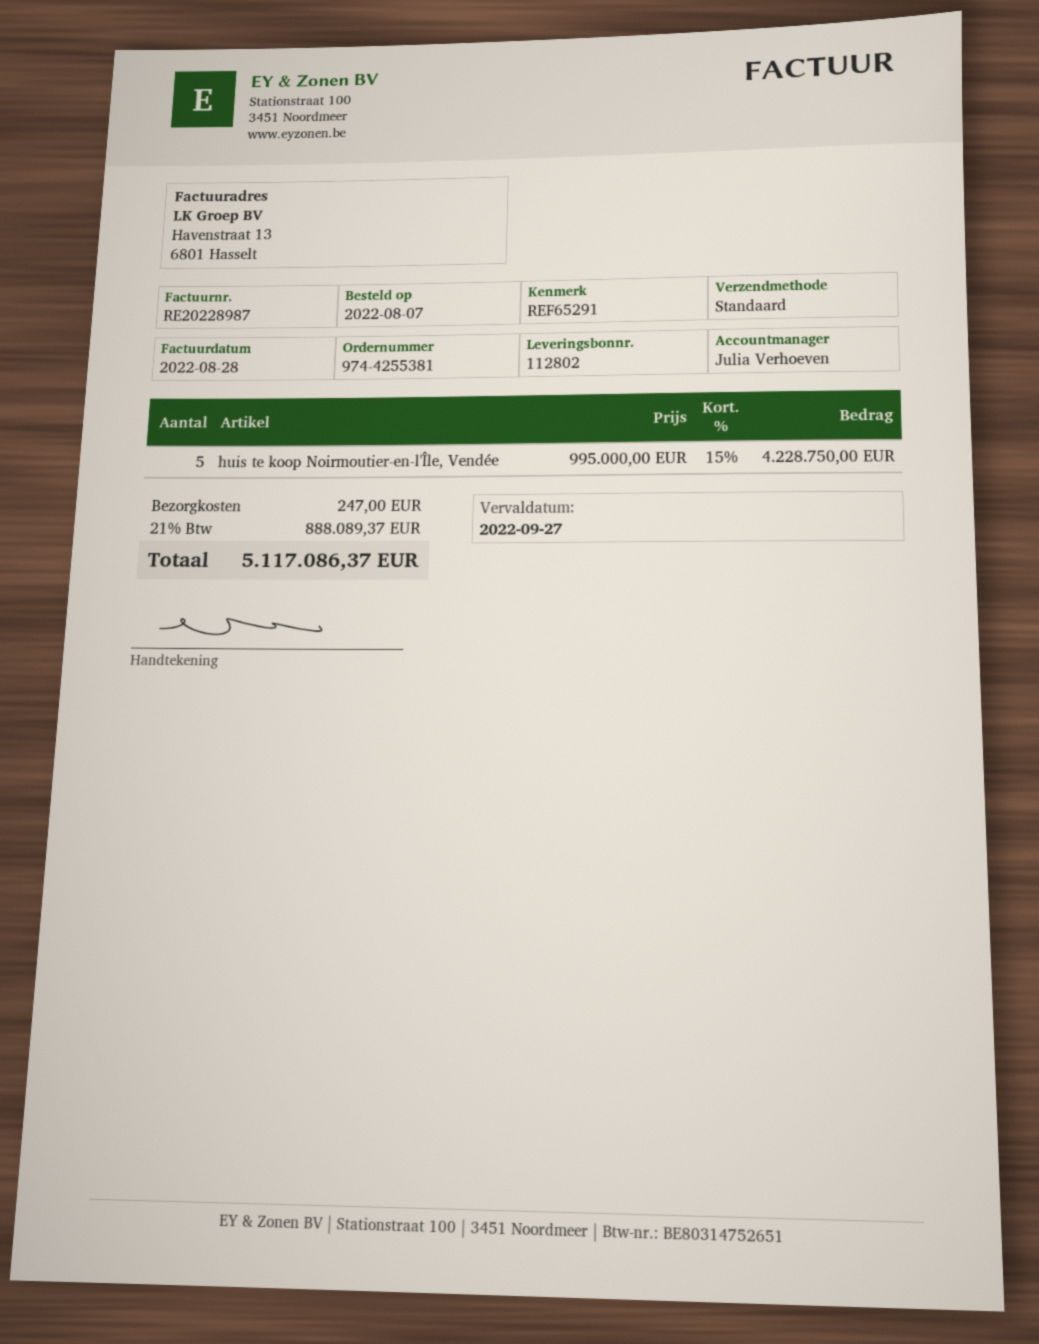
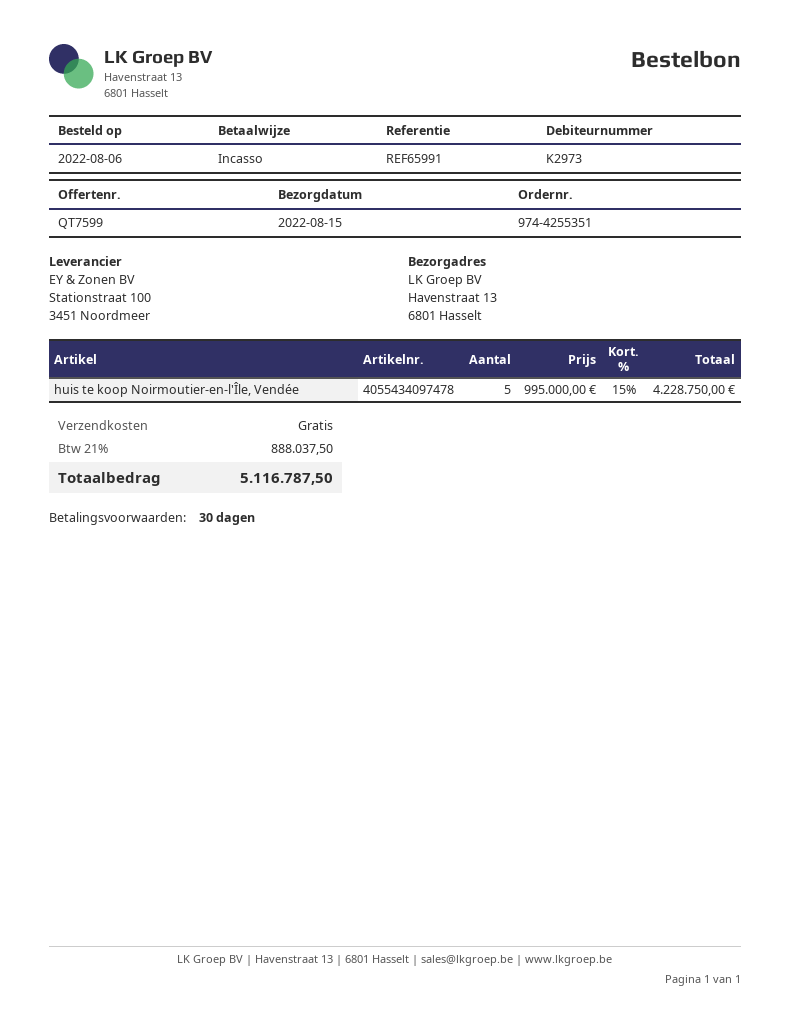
order number: 974-4255381 -> 974-4255351
order date: 2022-08-07 -> 2022-08-06
reference: REF65291 -> REF65991
shipping: 247.00 -> 0.00
tax: 21% = 888089.37 -> 21% = 888037.50
total: 5117086.37 -> 5116787.50

